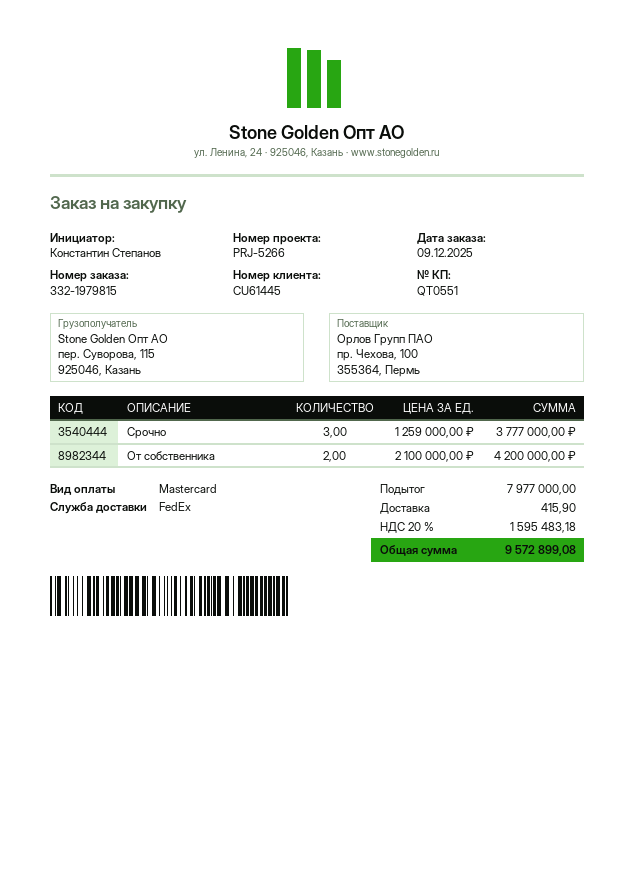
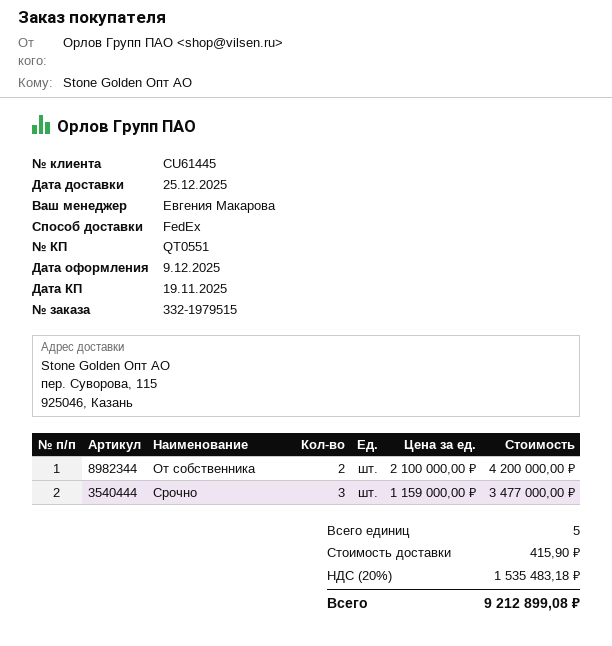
order number: 332-1979815 -> 332-1979515
Срочно: 3 x 1259000.00 = 3777000.00 -> 3 x 1159000.00 = 3477000.00
tax: 20% = 1595483.18 -> 20% = 1535483.18
total: 9572899.08 -> 9212899.08

